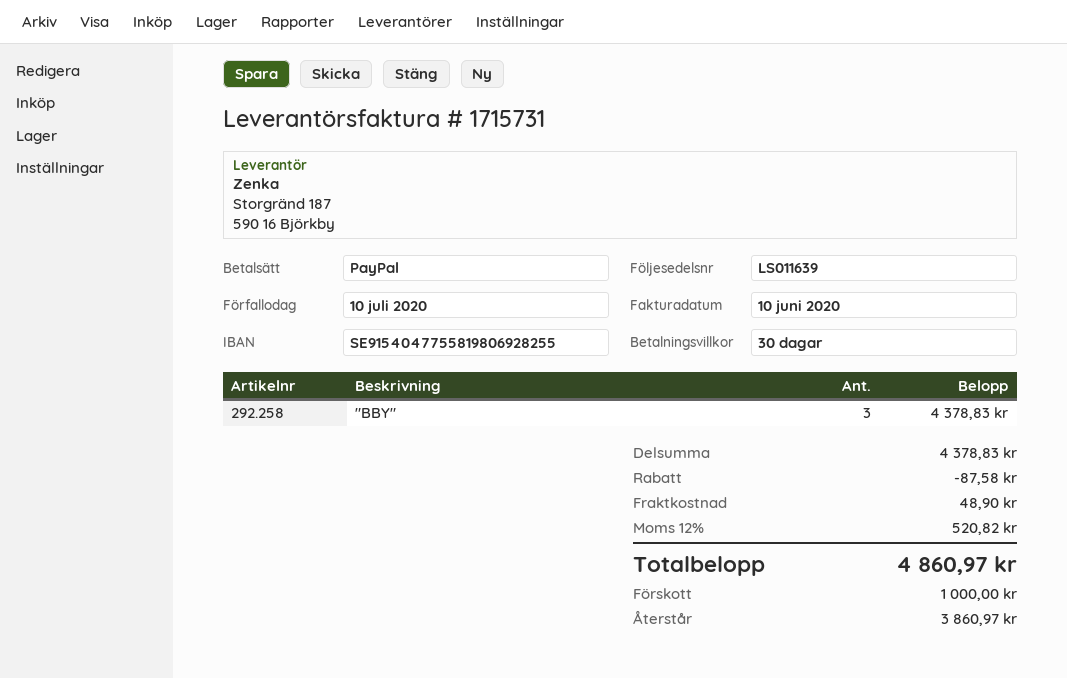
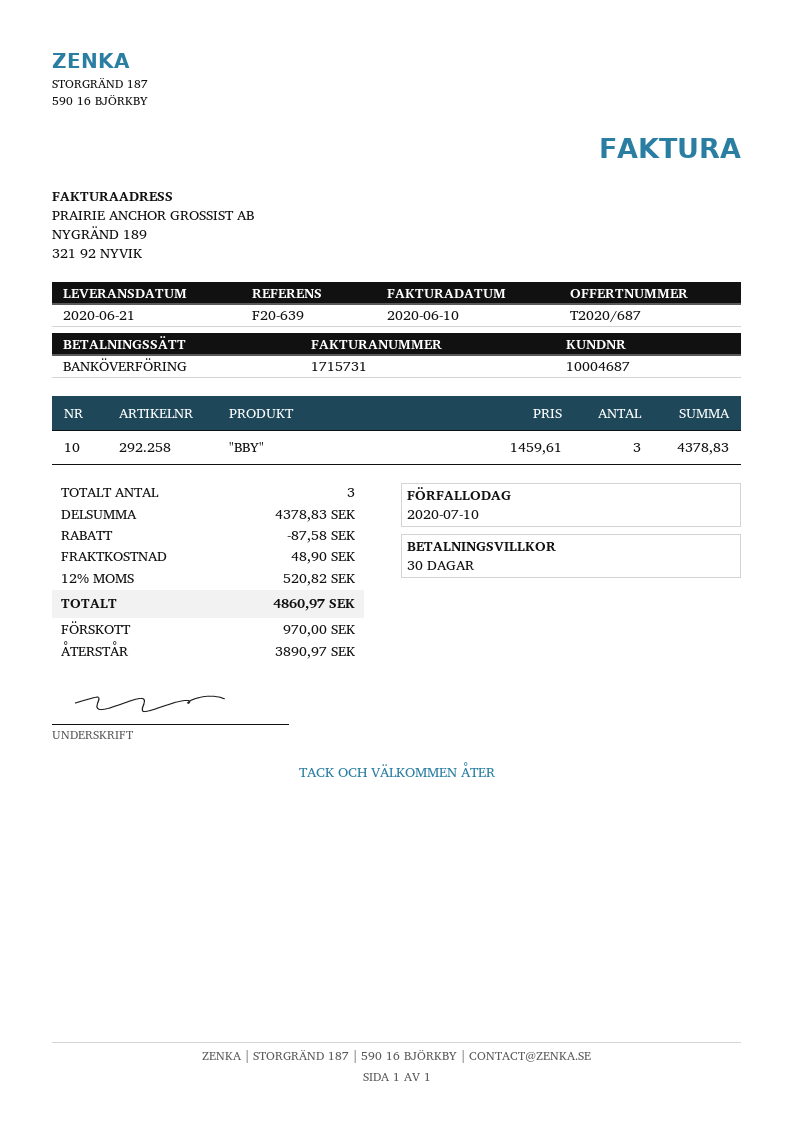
payment method: PayPal -> bank transfer
deposit: 1000.00 -> 970.00
balance: 3860.97 -> 3890.97

